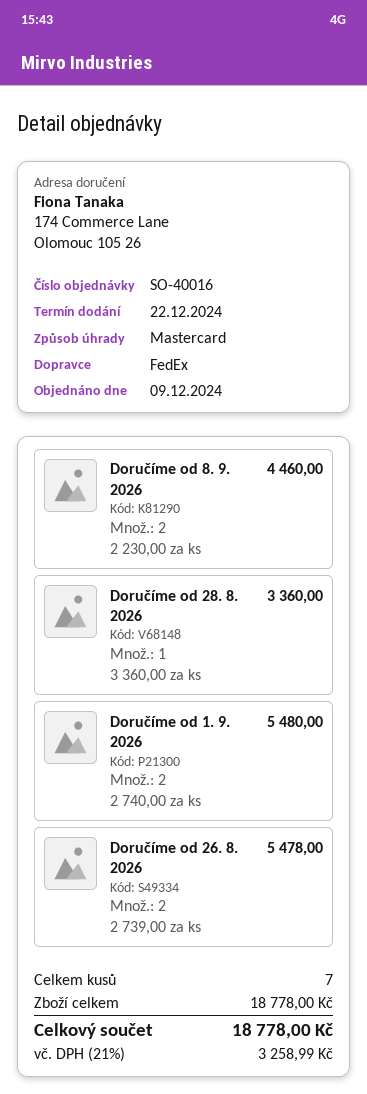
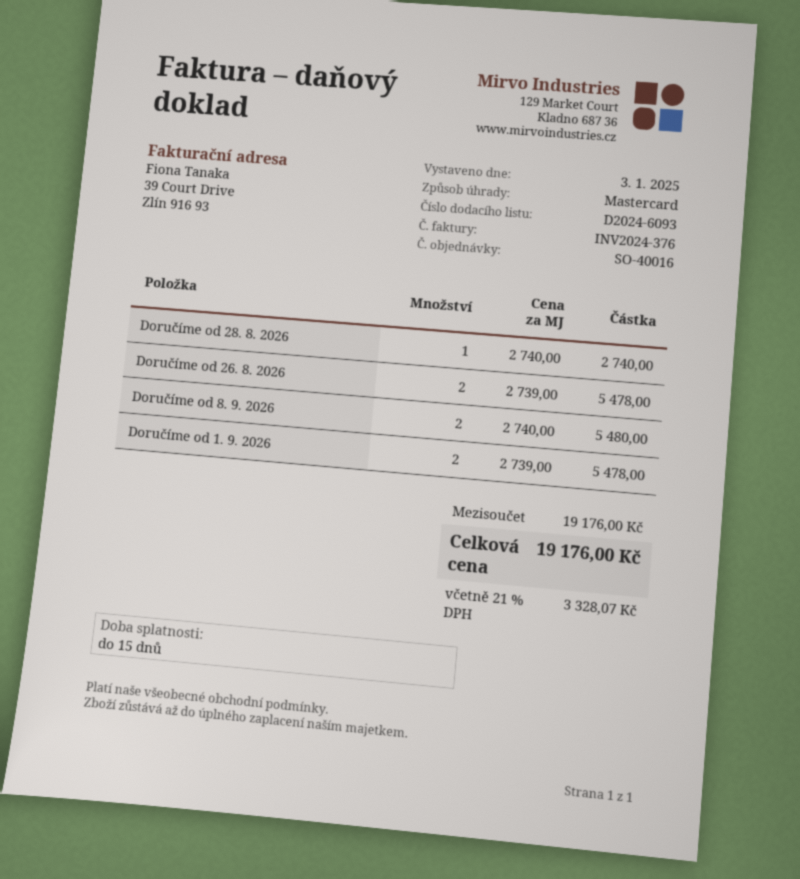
Doručíme od 8. 9. 2026: 2 x 2230.00 = 4460.00 -> 2 x 2740.00 = 5480.00
Doručíme od 28. 8. 2026: 1 x 3360.00 = 3360.00 -> 1 x 2740.00 = 2740.00
Doručíme od 1. 9. 2026: 2 x 2740.00 = 5480.00 -> 2 x 2739.00 = 5478.00
subtotal: 18778.00 -> 19176.00
tax: 21% = 3258.99 -> 21% = 3328.07
total: 18778.00 -> 19176.00

